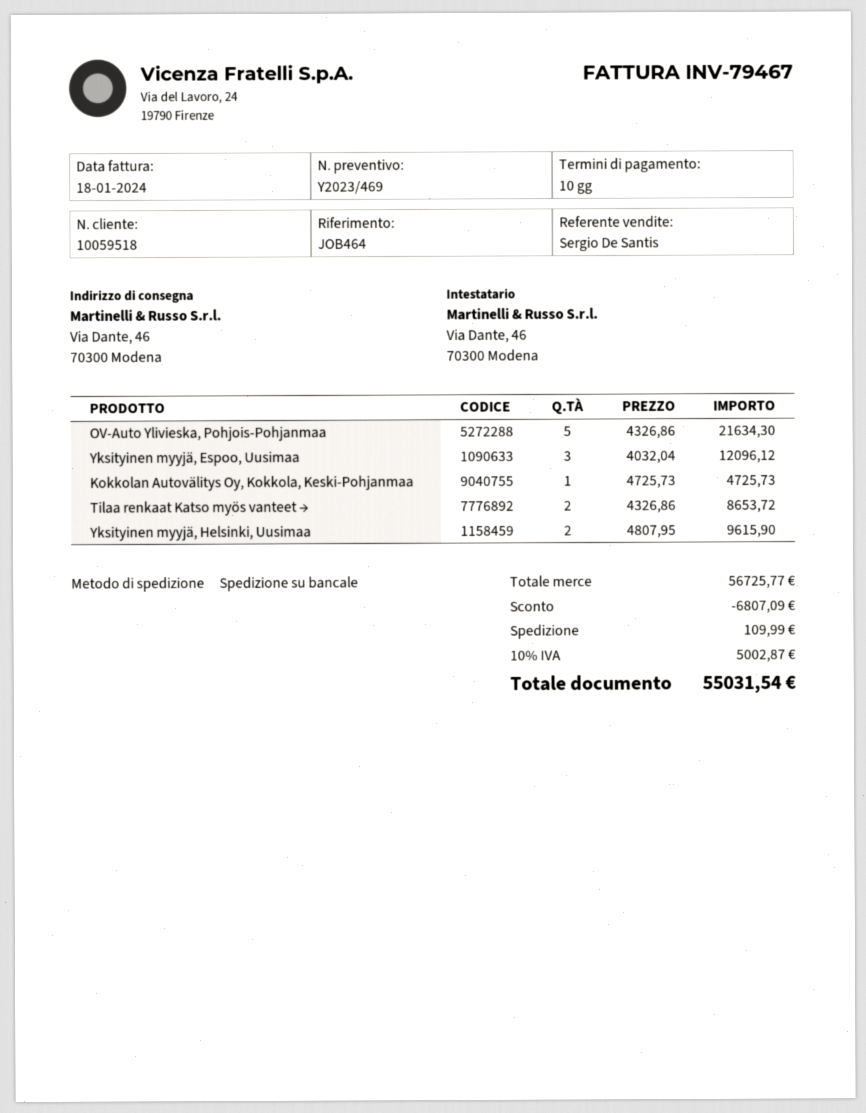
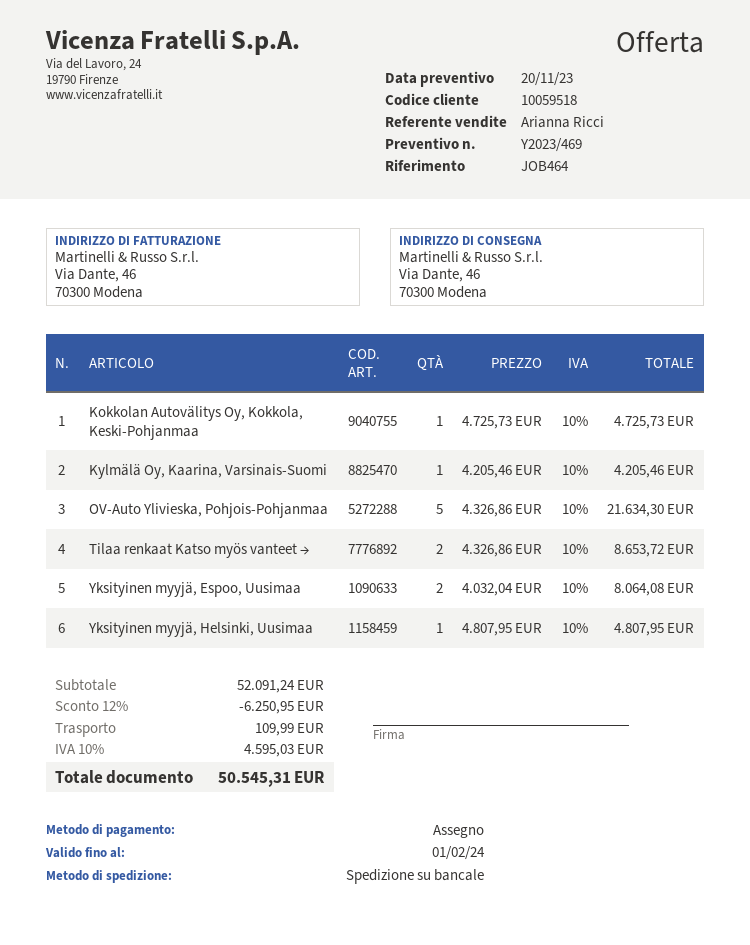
sales rep: Sergio De Santis -> Arianna Ricci
Yksityinen myyjä, Espoo, Uusimaa: 3 x 4032.04 = 12096.12 -> 2 x 4032.04 = 8064.08
Yksityinen myyjä, Helsinki, Uusimaa: 2 x 4807.95 = 9615.90 -> 1 x 4807.95 = 4807.95
Kylmälä Oy, Kaarina, Varsinais-Suomi: none -> 1 x 4205.46 = 4205.46
subtotal: 56725.77 -> 52091.24
discount: 6807.09 -> 6250.95
tax: 10% = 5002.87 -> 10% = 4595.03
total: 55031.54 -> 50545.31

